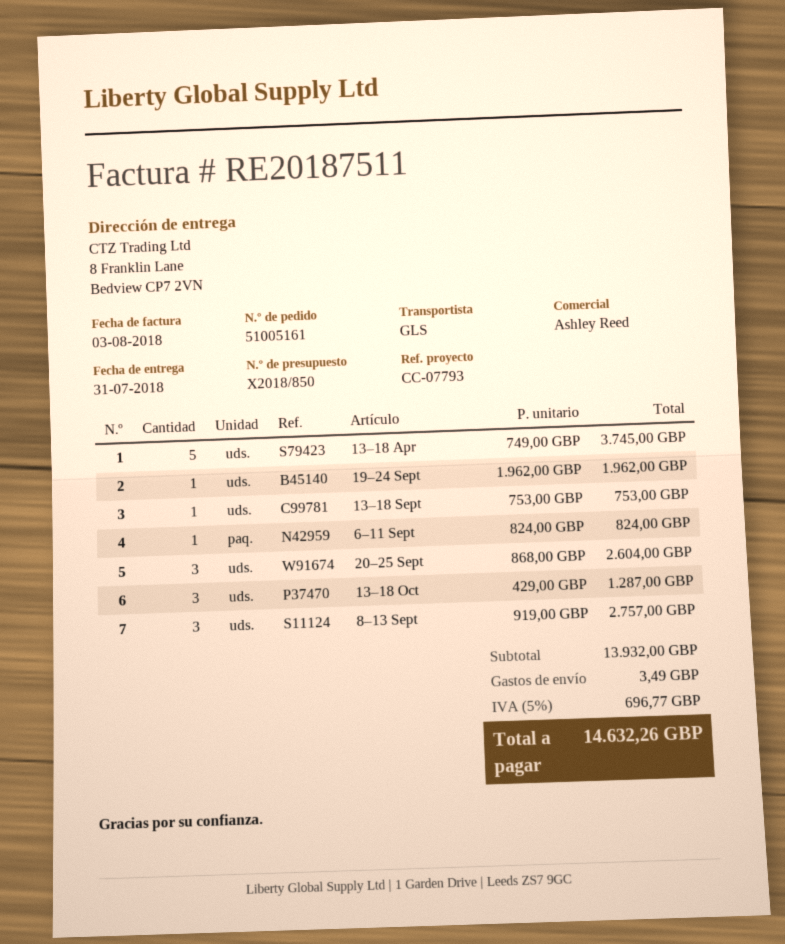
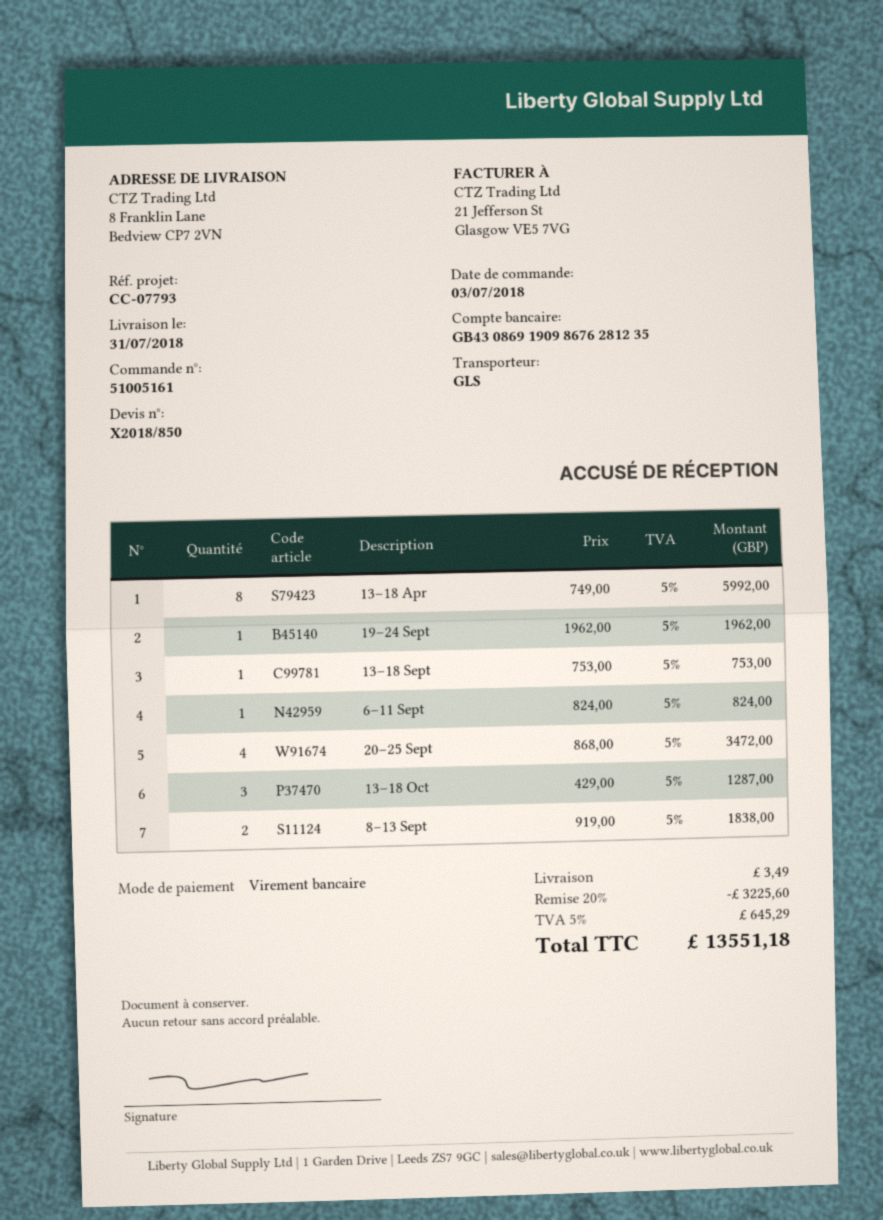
13–18 Apr: 5 x 749.00 = 3745.00 -> 8 x 749.00 = 5992.00
20–25 Sept: 3 x 868.00 = 2604.00 -> 4 x 868.00 = 3472.00
8–13 Sept: 3 x 919.00 = 2757.00 -> 2 x 919.00 = 1838.00
discount: none -> 20% = 3225.60
tax: 5% = 696.77 -> 5% = 645.29
total: 14632.26 -> 13551.18

